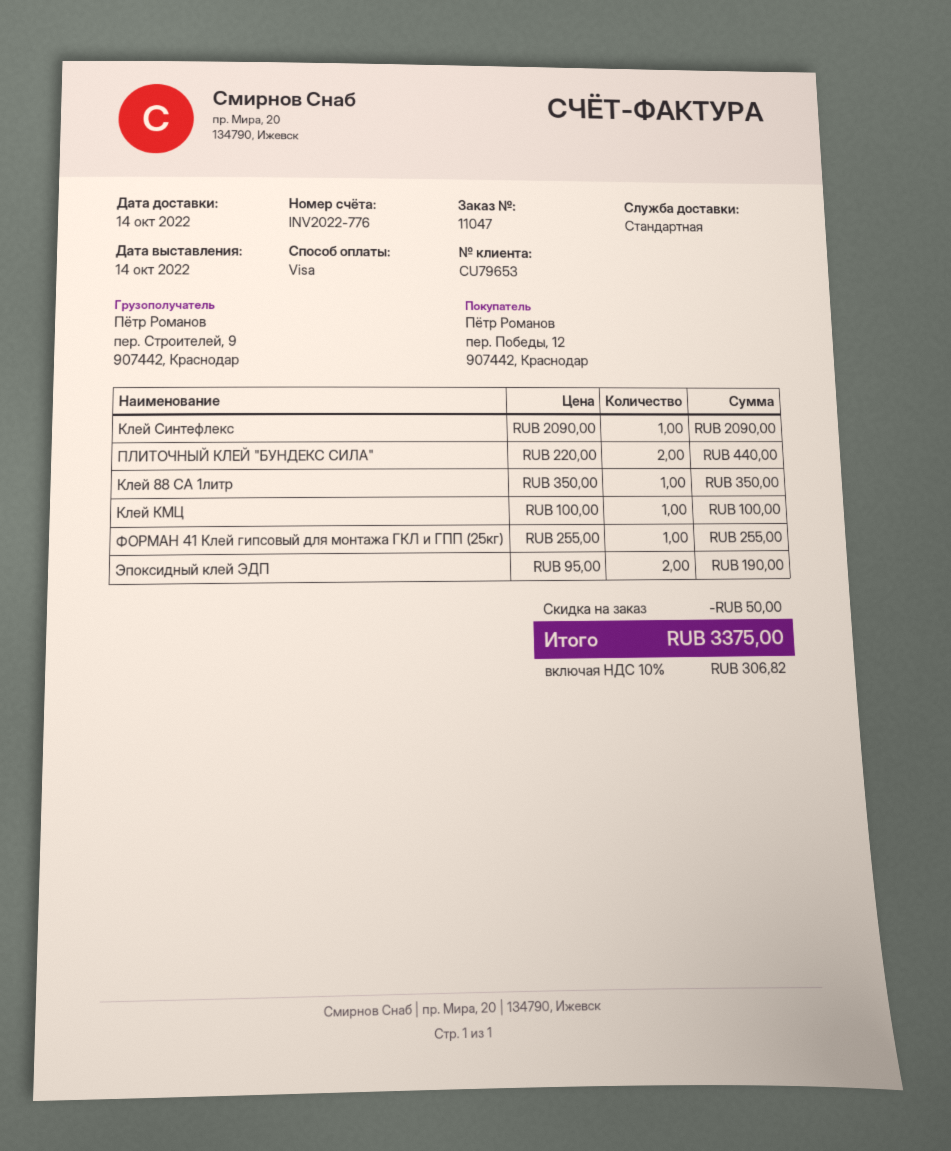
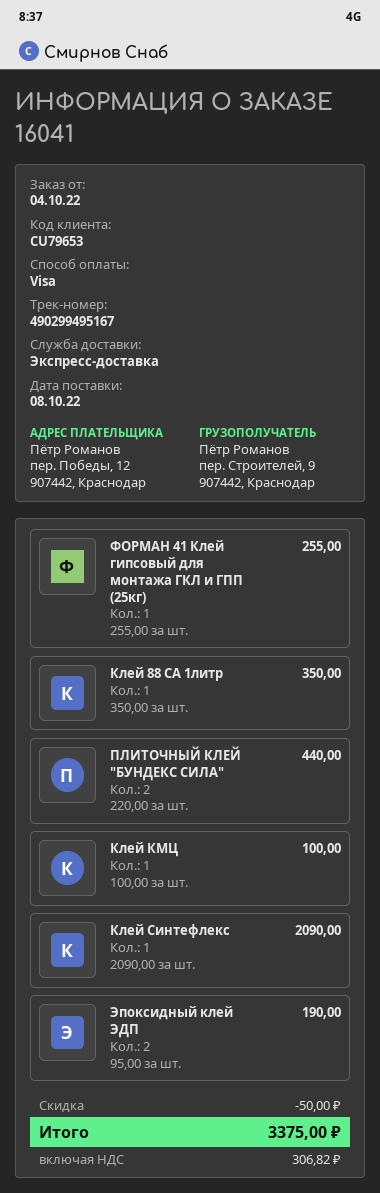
order number: 11047 -> 16041
delivery date: 2022-10-14 -> 2022-10-08
shipping method: standard -> express

